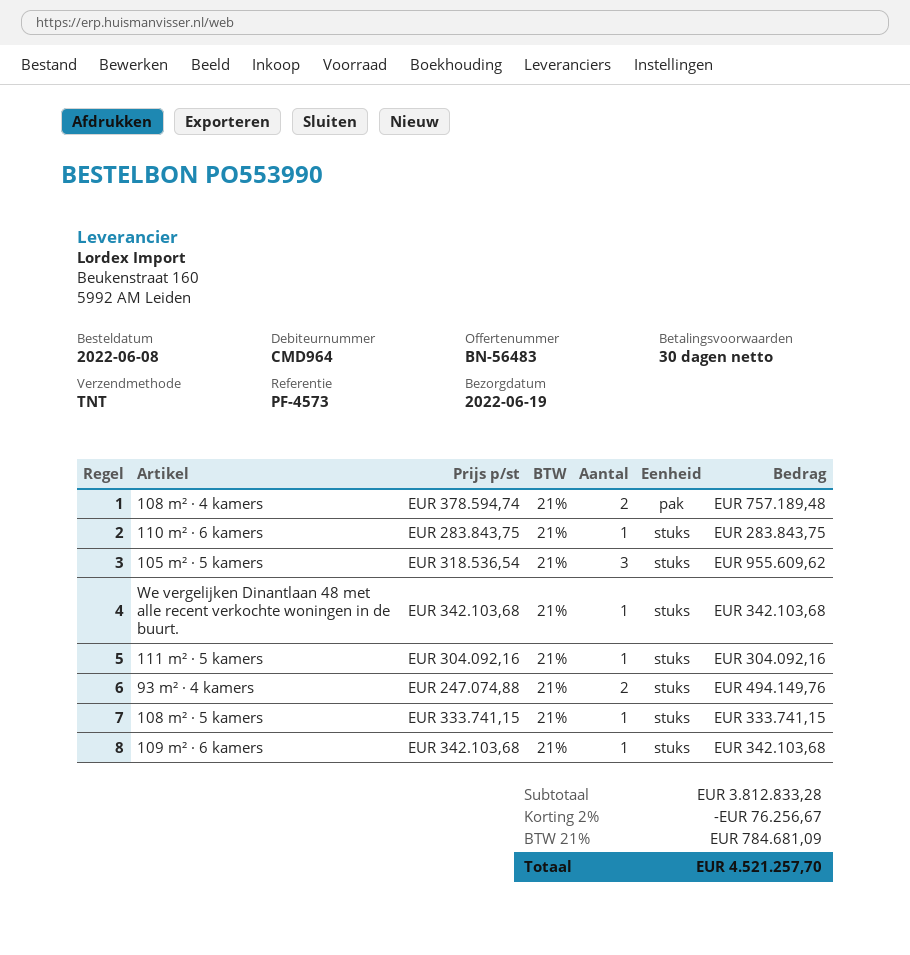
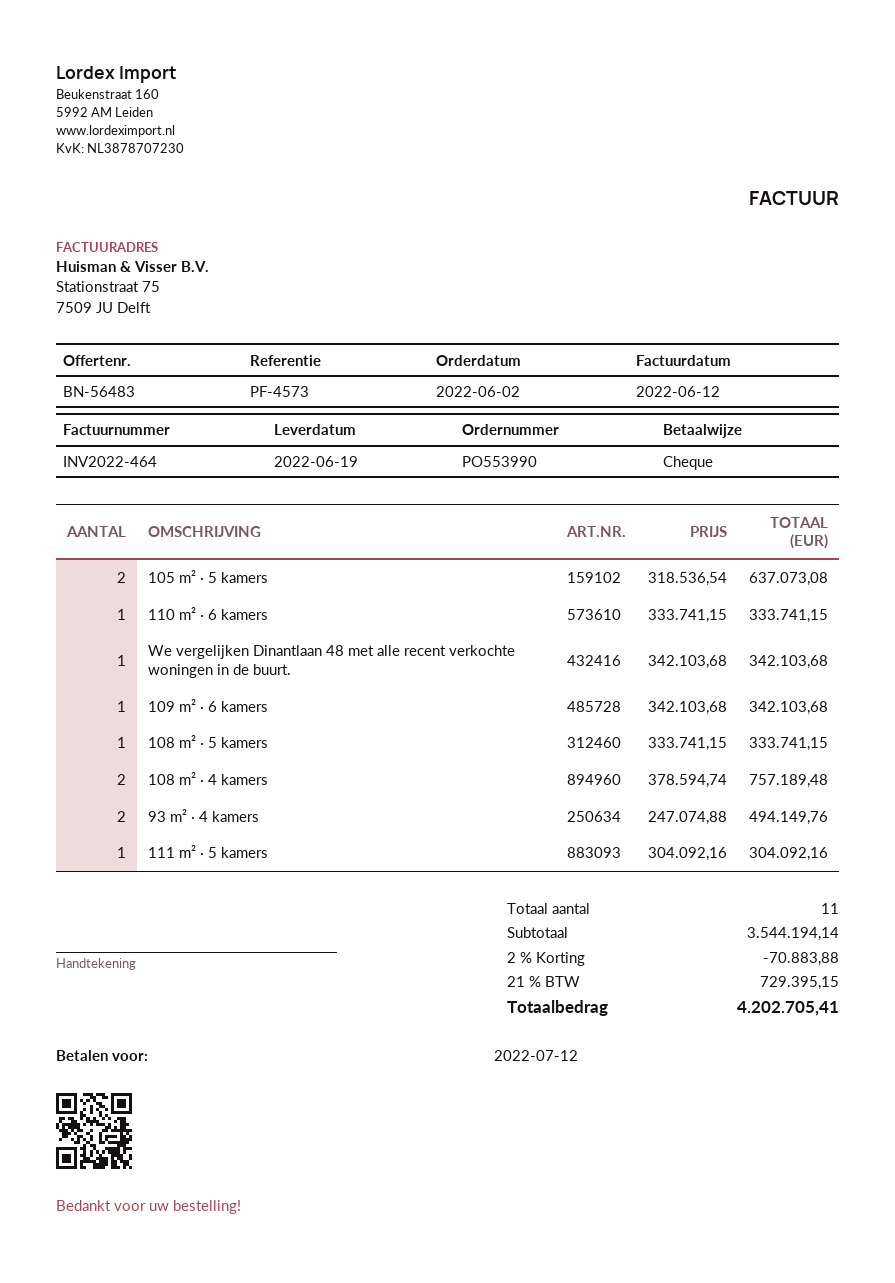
order date: 2022-06-08 -> 2022-06-02
110 m² · 6 kamers: 1 x 283843.75 = 283843.75 -> 1 x 333741.15 = 333741.15
105 m² · 5 kamers: 3 x 318536.54 = 955609.62 -> 2 x 318536.54 = 637073.08
subtotal: 3812833.28 -> 3544194.14
discount: 2% = 76256.67 -> 2% = 70883.88
tax: 21% = 784681.09 -> 21% = 729395.15
total: 4521257.70 -> 4202705.41

